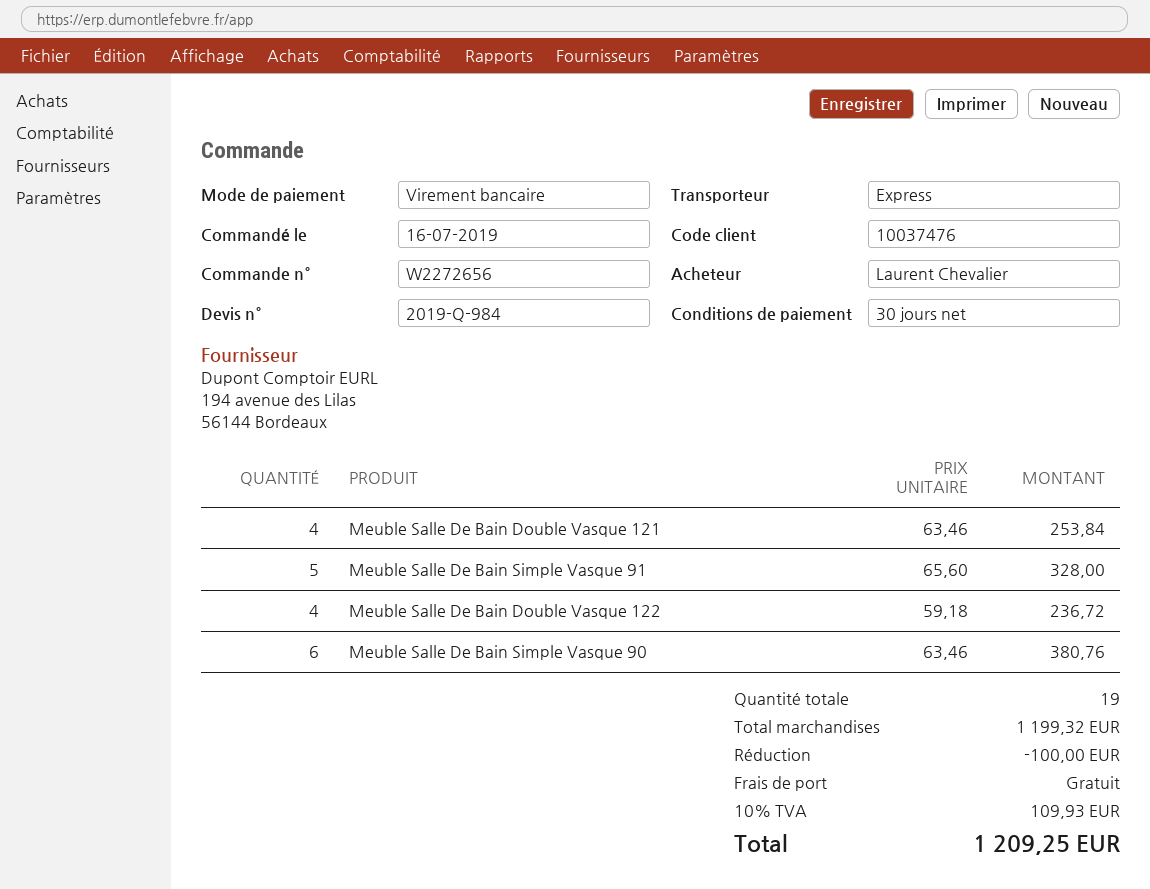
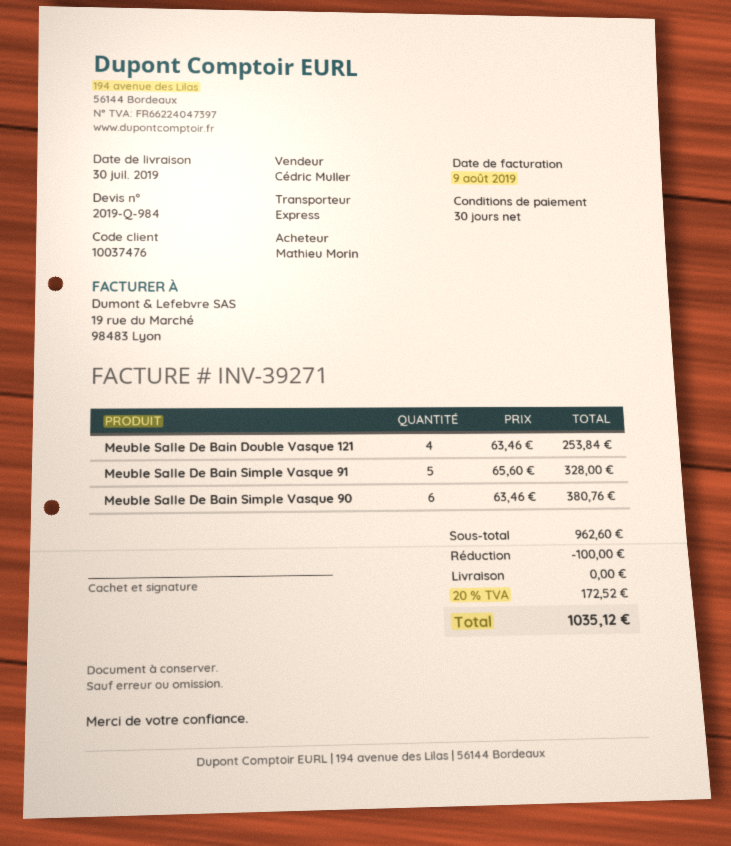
ordered by: Laurent Chevalier -> Mathieu Morin
Meuble Salle De Bain Double Vasque 122: 4 x 59.18 = 236.72 -> none
subtotal: 1199.32 -> 962.60
tax: 10% = 109.93 -> 20% = 172.52
total: 1209.25 -> 1035.12

